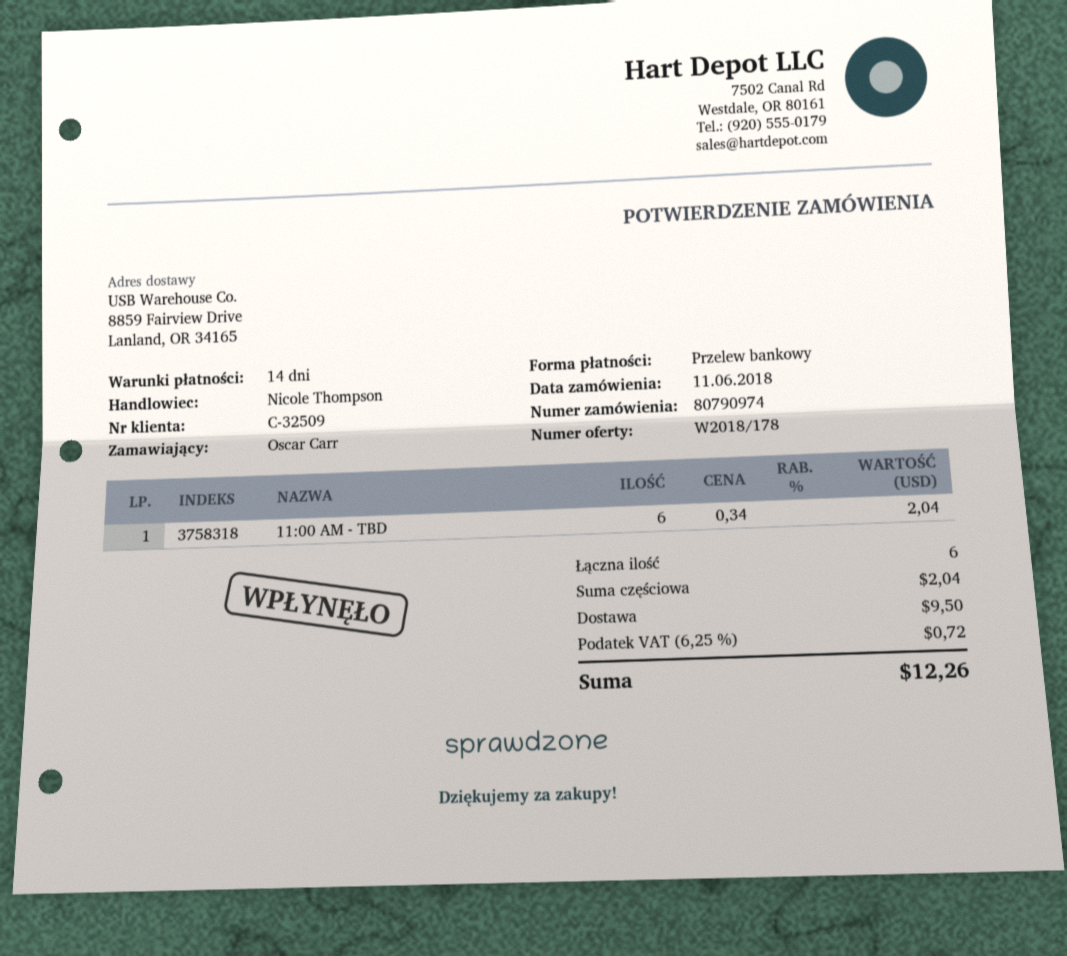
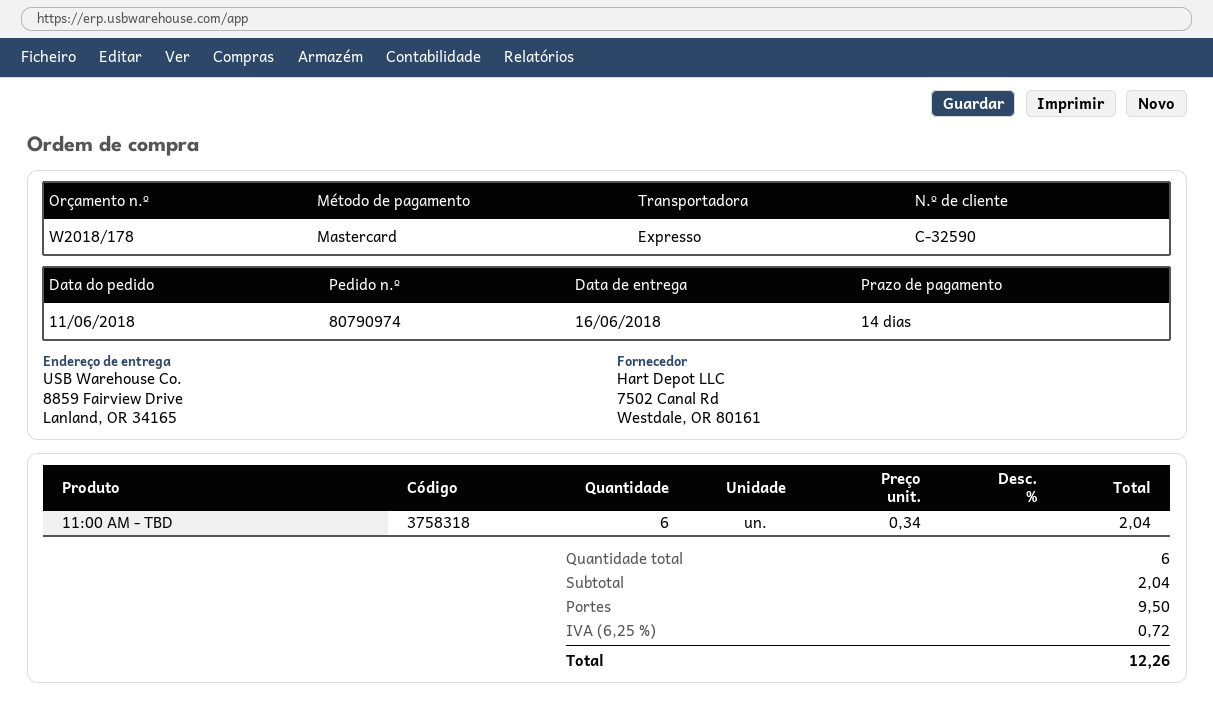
customer number: C-32509 -> C-32590
payment method: bank transfer -> Mastercard

